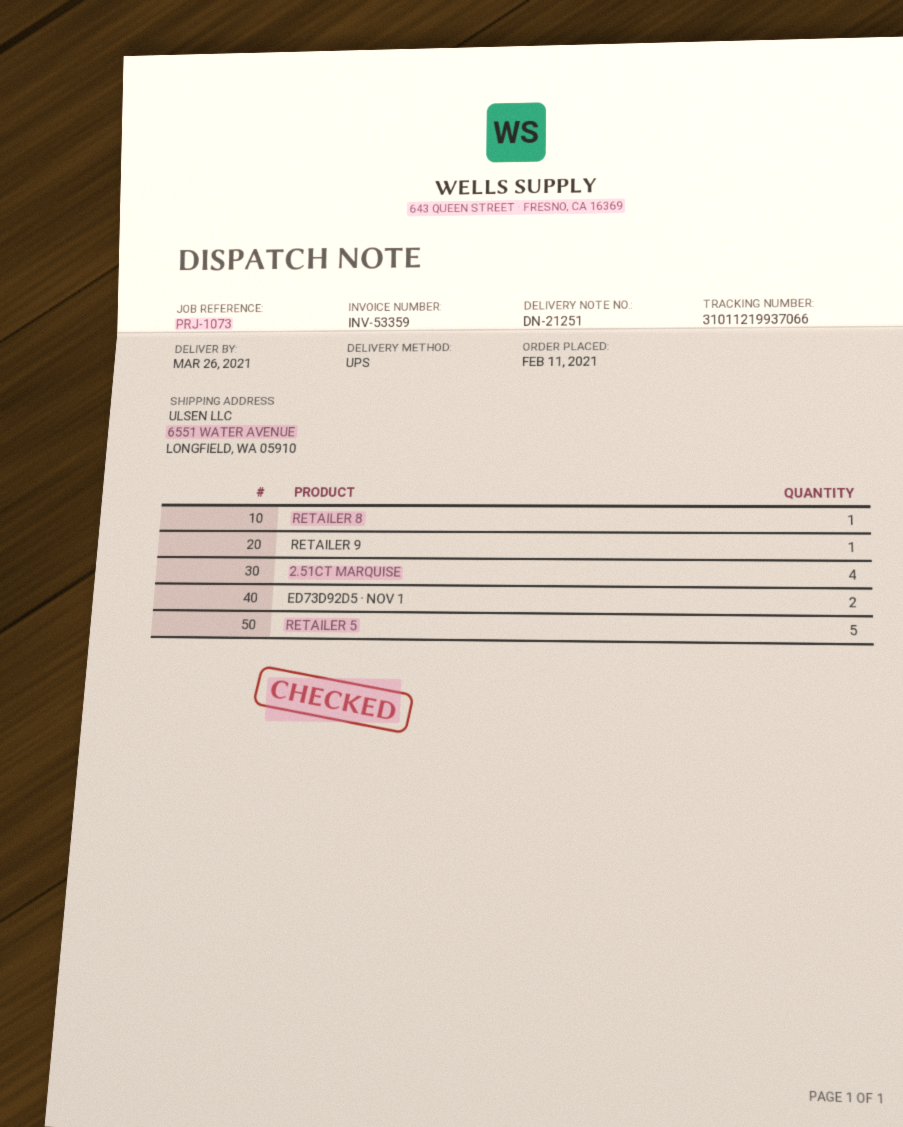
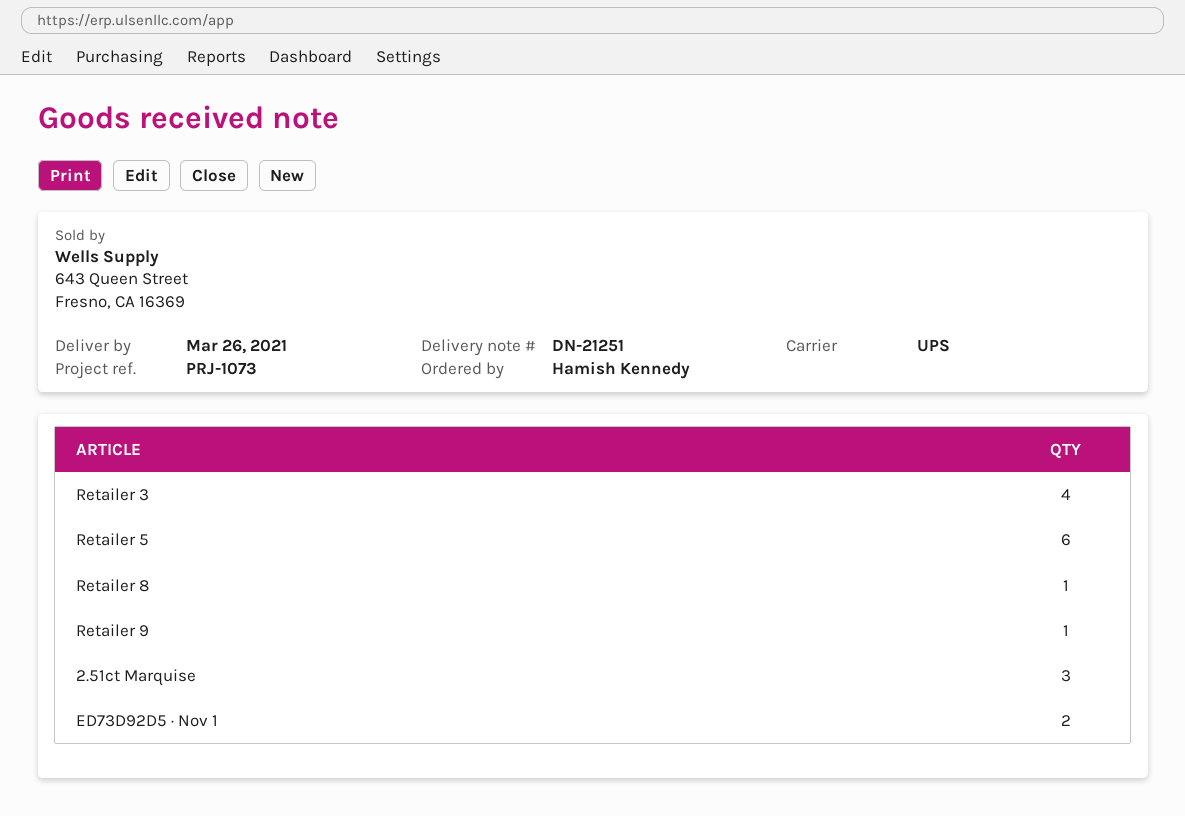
2.51CT MARQUISE: 4 -> 3
RETAILER 5: 5 -> 6
Retailer 3: none -> 4

